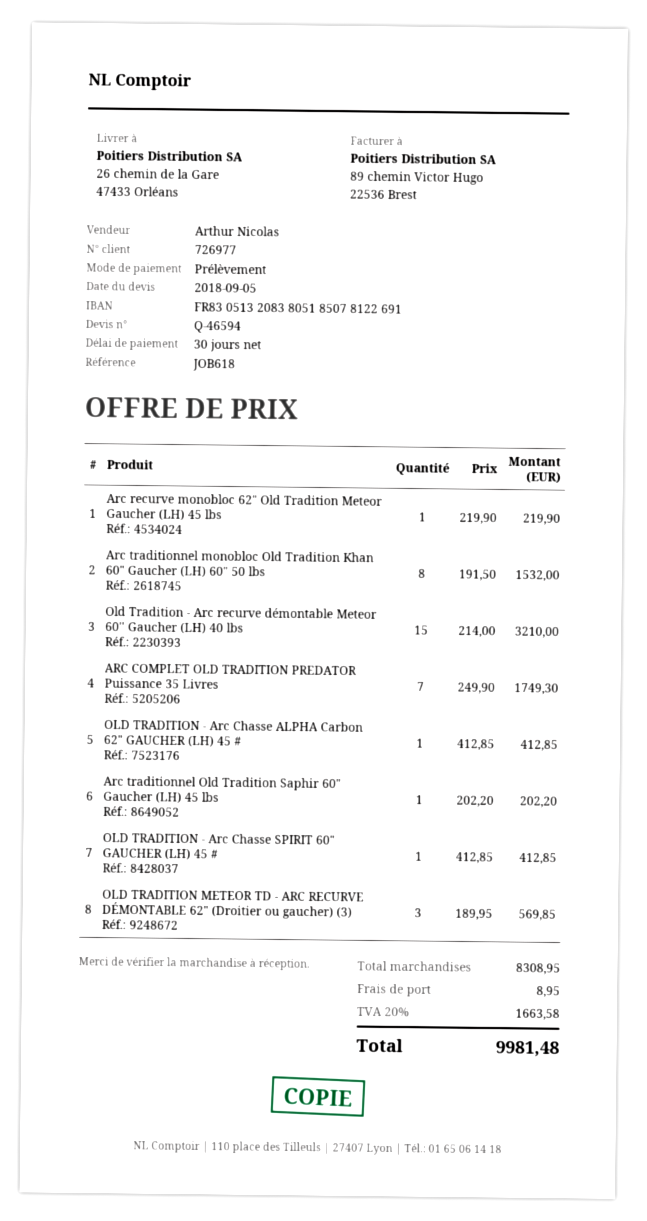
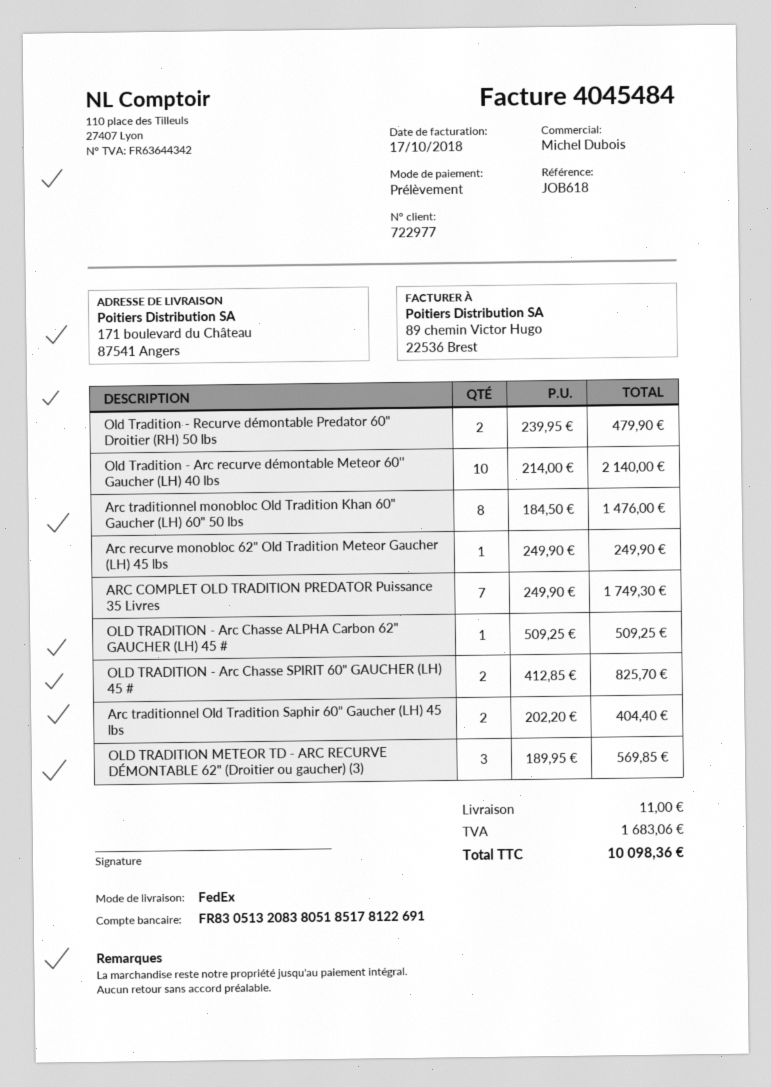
customer number: 726977 -> 722977
sales rep: Arthur Nicolas -> Michel Dubois
bank account: FR8305132083805185078122691 -> FR8305132083805185178122691
ship to: 26 chemin de la Gare, 47433 Orléans -> 171 boulevard du Château, 87541 Angers
Arc recurve monobloc 62" Old Tradition Meteor Gaucher (LH) 45 lbs: 1 x 219.90 = 219.90 -> 1 x 249.90 = 249.90
Arc traditionnel monobloc Old Tradition Khan 60" Gaucher (LH) 60" 50 lbs: 8 x 191.50 = 1532.00 -> 8 x 184.50 = 1476.00
Old Tradition - Arc recurve démontable Meteor 60'' Gaucher (LH) 40 lbs: 15 x 214.00 = 3210.00 -> 10 x 214.00 = 2140.00
OLD TRADITION - Arc Chasse ALPHA Carbon 62" GAUCHER (LH) 45 #: 1 x 412.85 = 412.85 -> 1 x 509.25 = 509.25
Arc traditionnel Old Tradition Saphir 60" Gaucher (LH) 45 lbs: 1 x 202.20 = 202.20 -> 2 x 202.20 = 404.40
OLD TRADITION - Arc Chasse SPIRIT 60" GAUCHER (LH) 45 #: 1 x 412.85 = 412.85 -> 2 x 412.85 = 825.70
Old Tradition - Recurve démontable Predator 60" Droitier (RH) 50 lbs: none -> 2 x 239.95 = 479.90
shipping: 8.95 -> 11.00
tax: 1663.58 -> 1683.06
total: 9981.48 -> 10098.36

